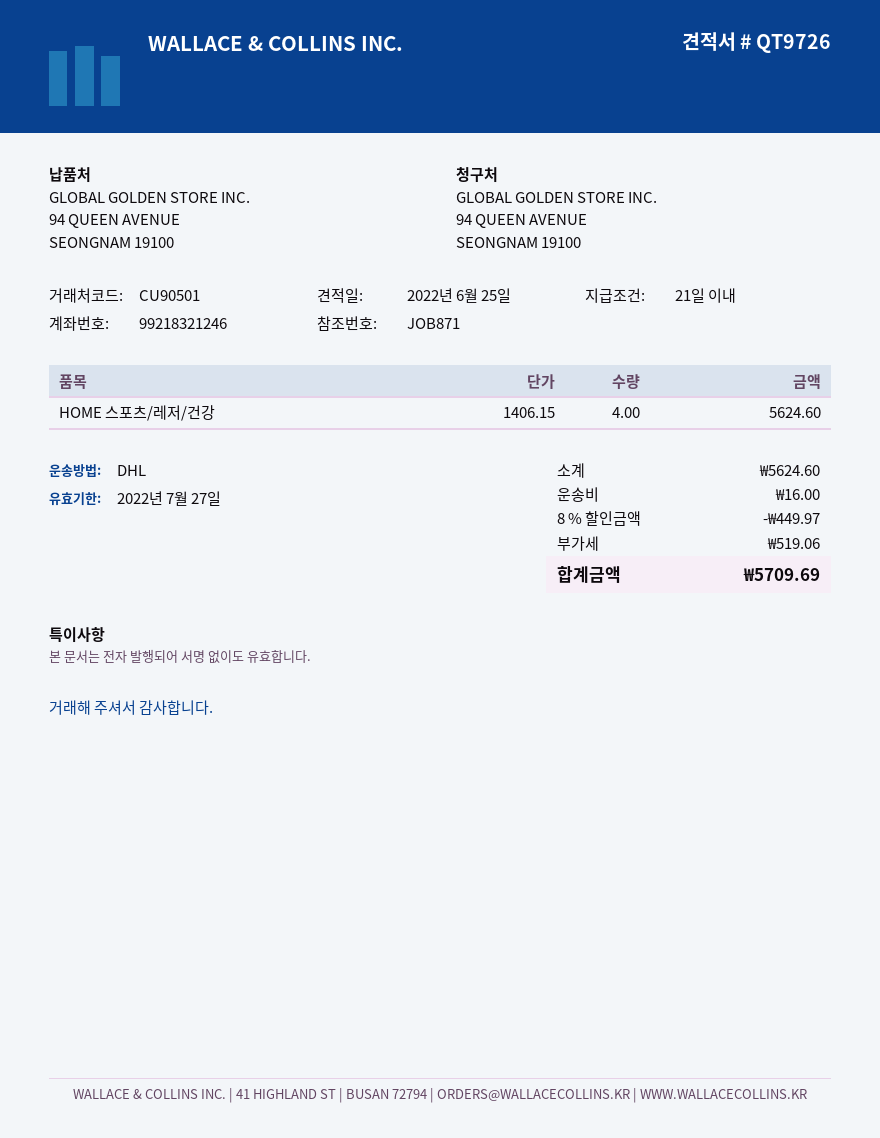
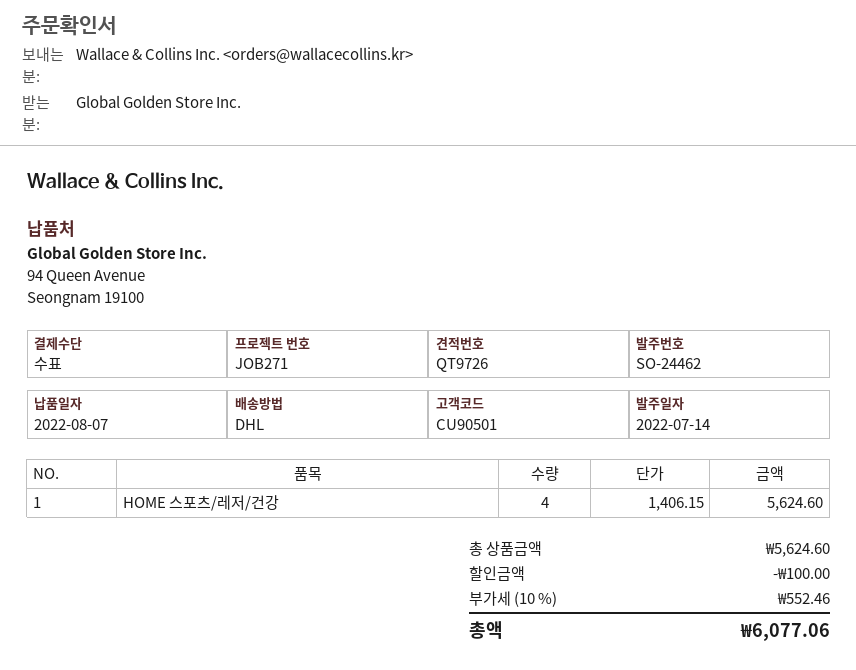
reference: JOB871 -> JOB271
discount: 449.97 -> 100.00
shipping: 16.00 -> none
tax: 519.06 -> 552.46
total: 5709.69 -> 6077.06

